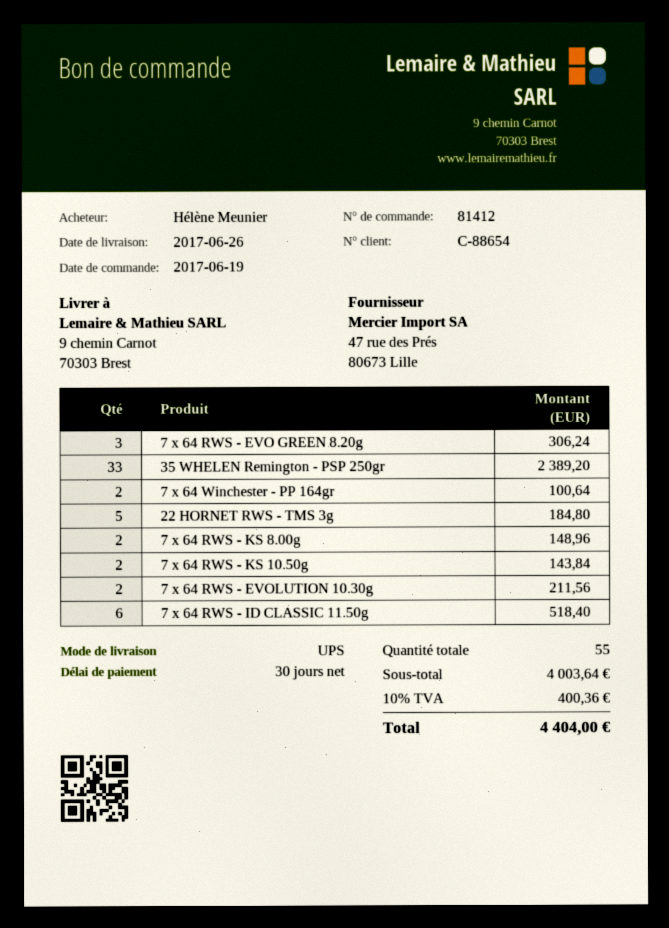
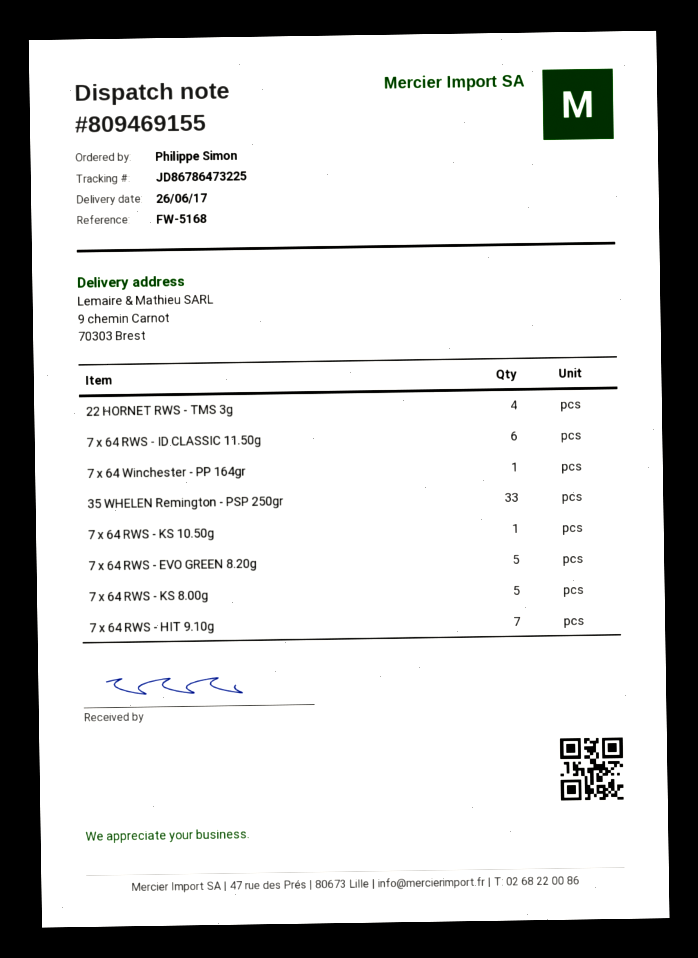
ordered by: Hélène Meunier -> Philippe Simon
7 x 64 RWS - EVO GREEN 8.20g: 3 -> 5
7 x 64 Winchester - PP 164gr: 2 -> 1
22 HORNET RWS - TMS 3g: 5 -> 4
7 x 64 RWS - KS 8.00g: 2 -> 5
7 x 64 RWS - KS 10.50g: 2 -> 1
7 x 64 RWS - EVOLUTION 10.30g: 2 -> none
7 x 64 RWS - HIT 9.10g: none -> 7

